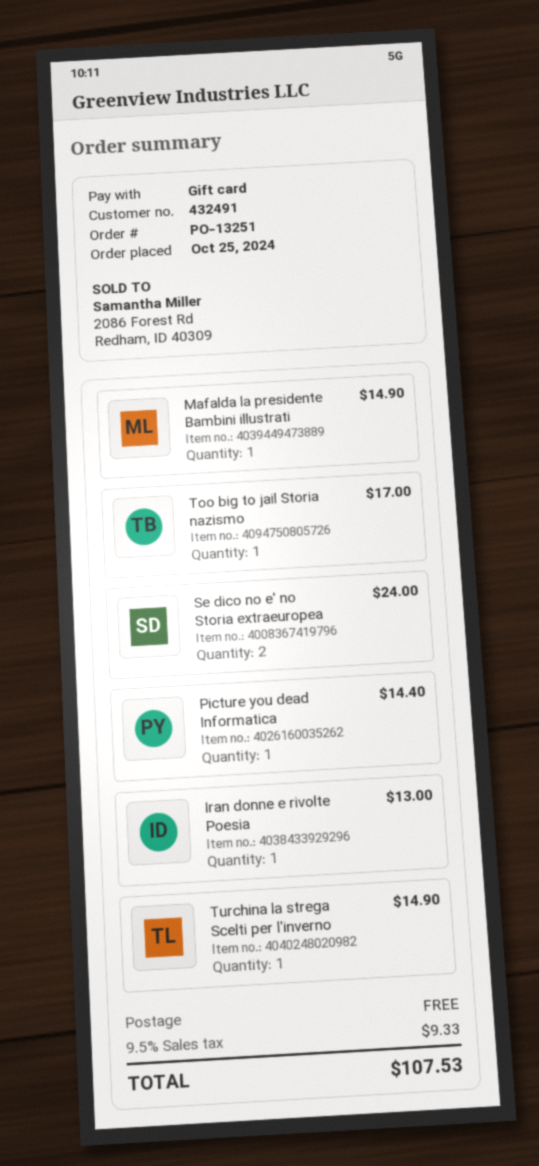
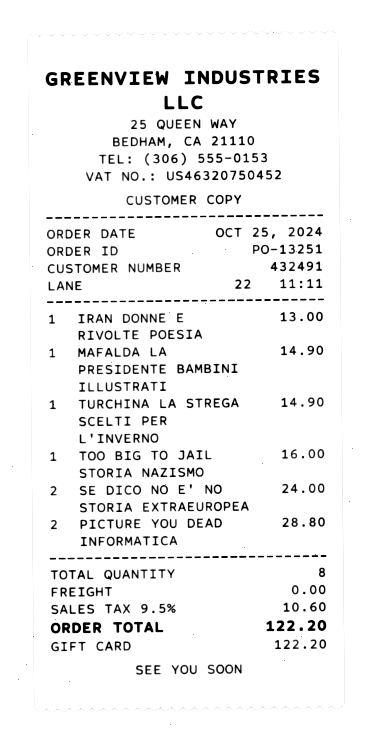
Too big to jail Storia nazismo: 1 for 17.00 -> 1 for 16.00
Picture you dead Informatica: 1 for 14.40 -> 2 for 28.80
tax: 9.5% = 9.33 -> 9.5% = 10.60
total: 107.53 -> 122.20

